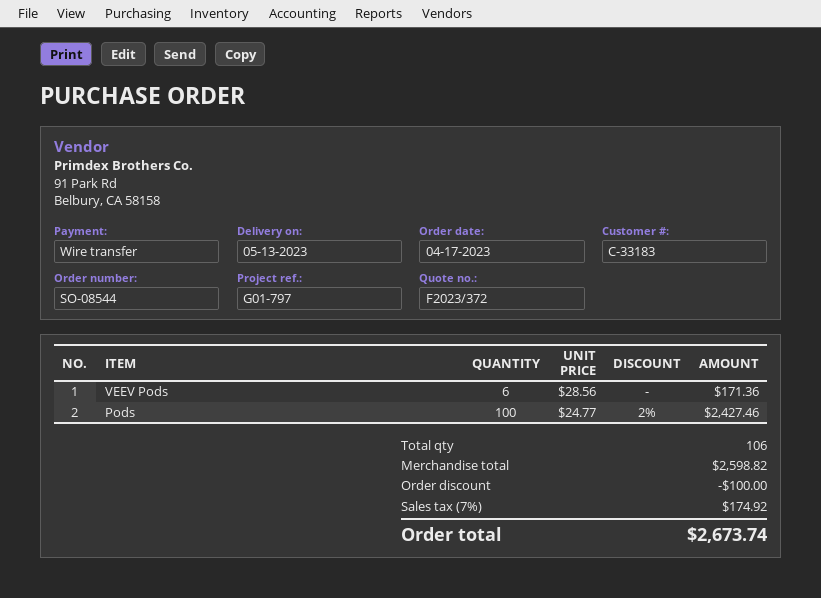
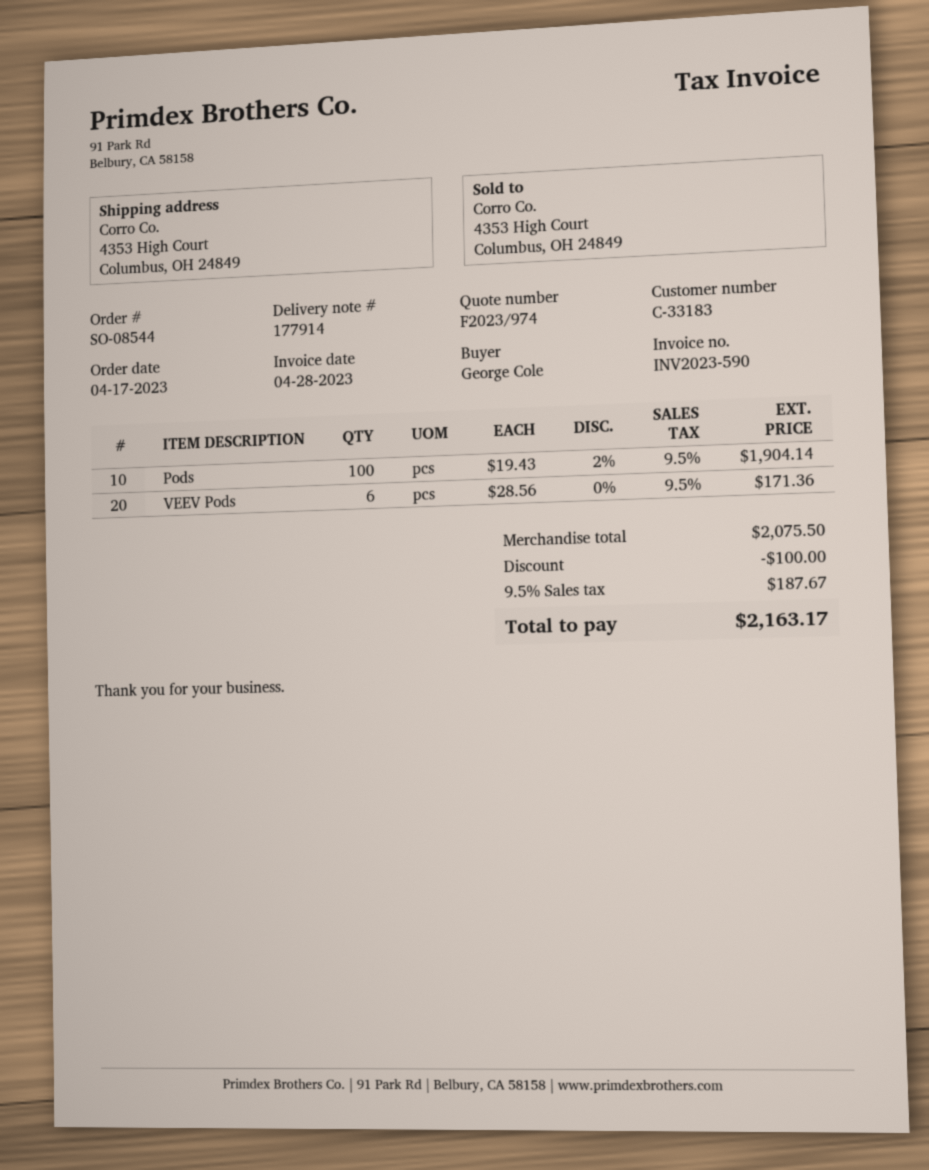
quote number: F2023/372 -> F2023/974
Pods: 100 x 24.77 - 2% = 2427.46 -> 100 x 19.43 - 2% = 1904.14
subtotal: 2598.82 -> 2075.50
tax: 7% = 174.92 -> 9.5% = 187.67
total: 2673.74 -> 2163.17

